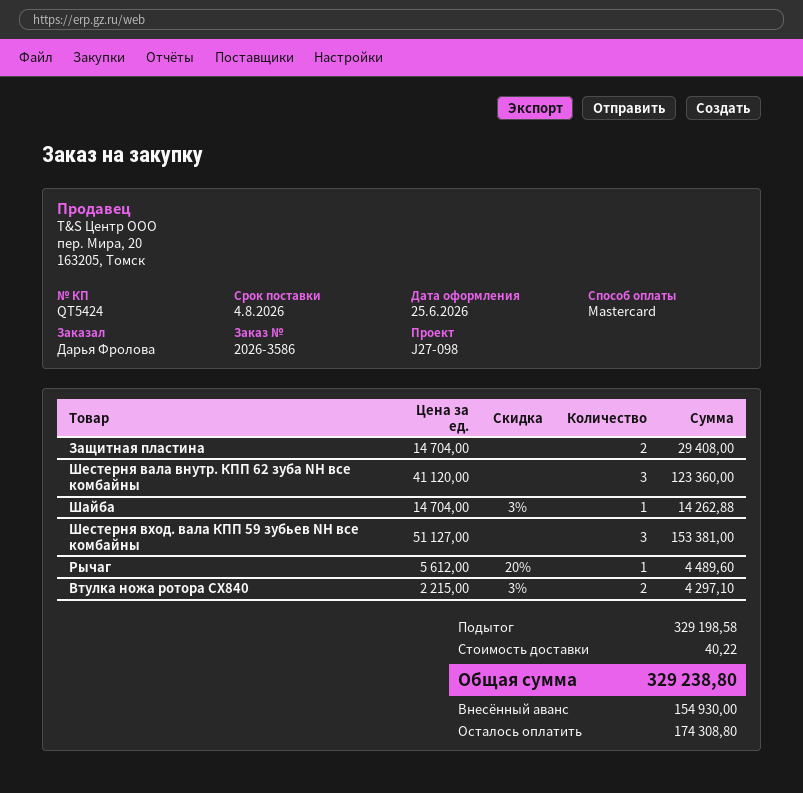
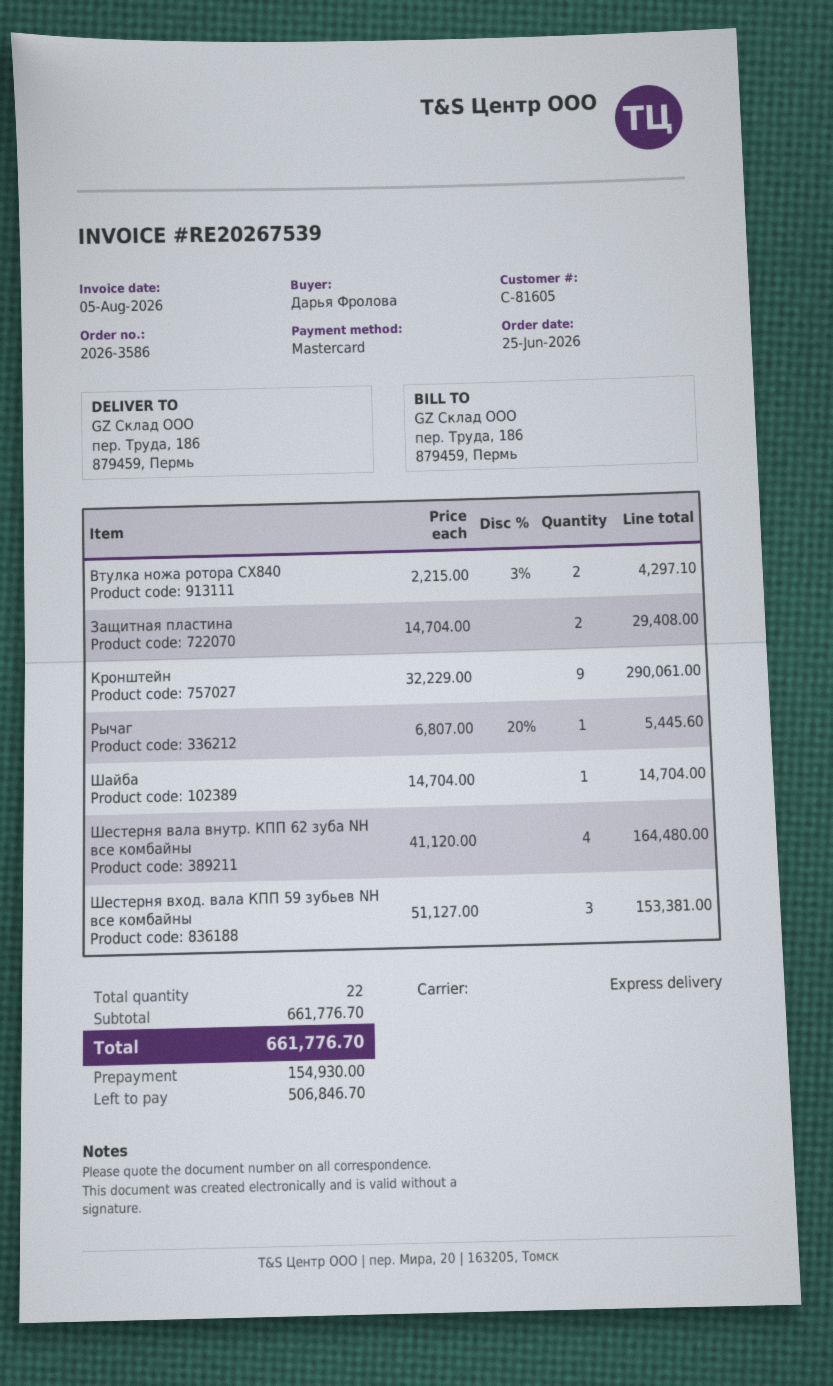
Шестерня вала внутр. КПП 62 зуба NH все комбайны: 3 x 41120.00 = 123360.00 -> 4 x 41120.00 = 164480.00
Шайба: 1 x 14704.00 - 3% = 14262.88 -> 1 x 14704.00 = 14704.00
Рычаг: 1 x 5612.00 - 20% = 4489.60 -> 1 x 6807.00 - 20% = 5445.60
Кронштейн: none -> 9 x 32229.00 = 290061.00
subtotal: 329198.58 -> 661776.70
shipping: 40.22 -> none
total: 329238.80 -> 661776.70
balance: 174308.80 -> 506846.70

